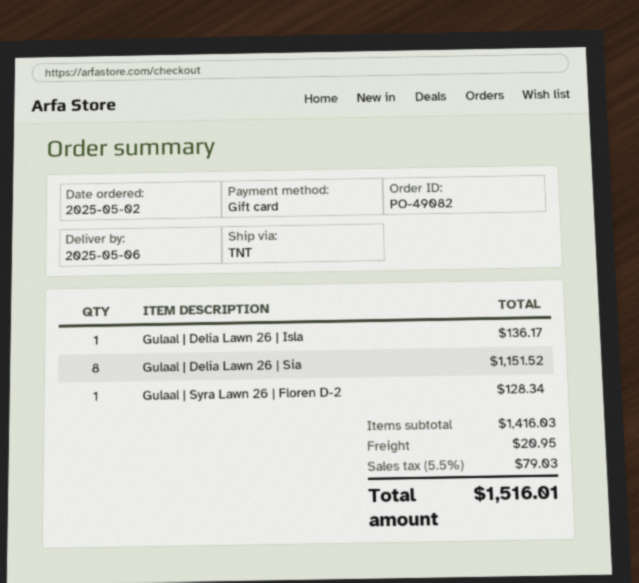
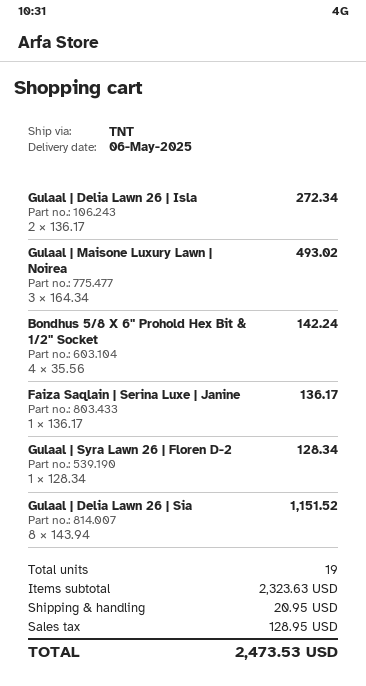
Gulaal | Delia Lawn 26 | Isla: 1 for 136.17 -> 2 for 272.34
Gulaal | Maisone Luxury Lawn | Noirea: none -> 3 for 493.02
Bondhus 5/8 X 6" Prohold Hex Bit & 1/2" Socket: none -> 4 for 142.24
Faiza Saqlain | Serina Luxe | Janine: none -> 1 for 136.17
subtotal: 1416.03 -> 2323.63
tax: 79.03 -> 128.95
total: 1516.01 -> 2473.53

